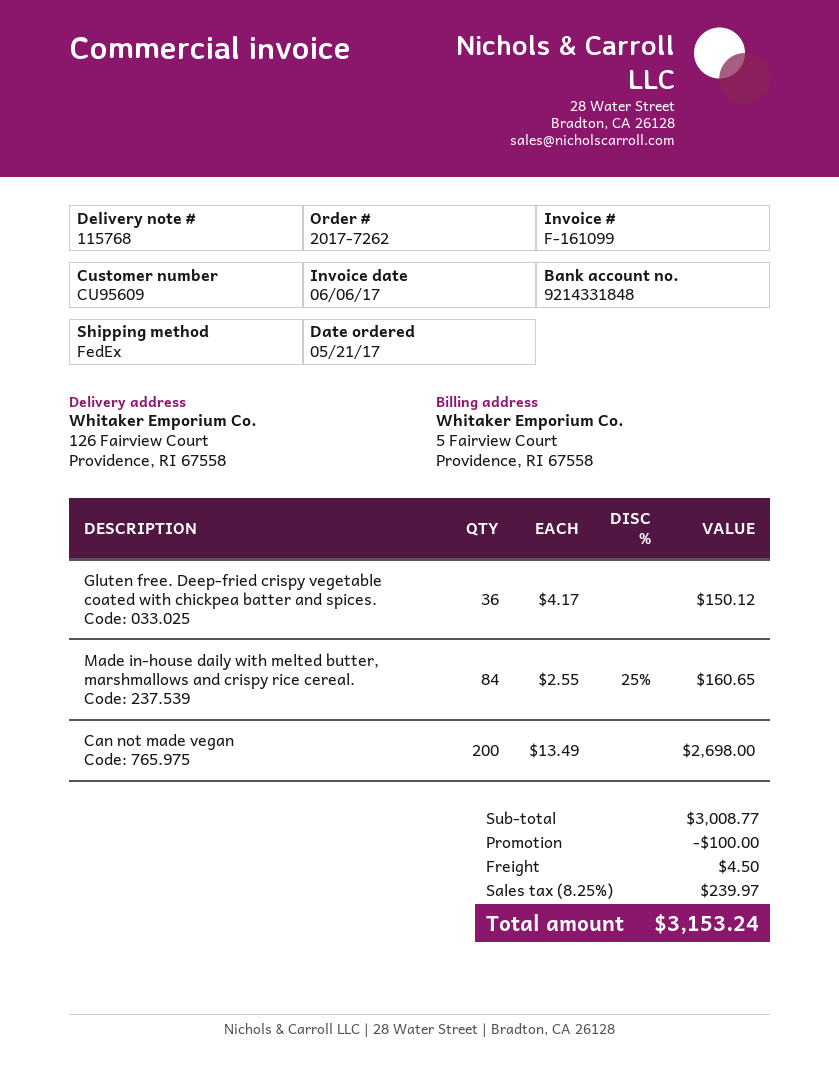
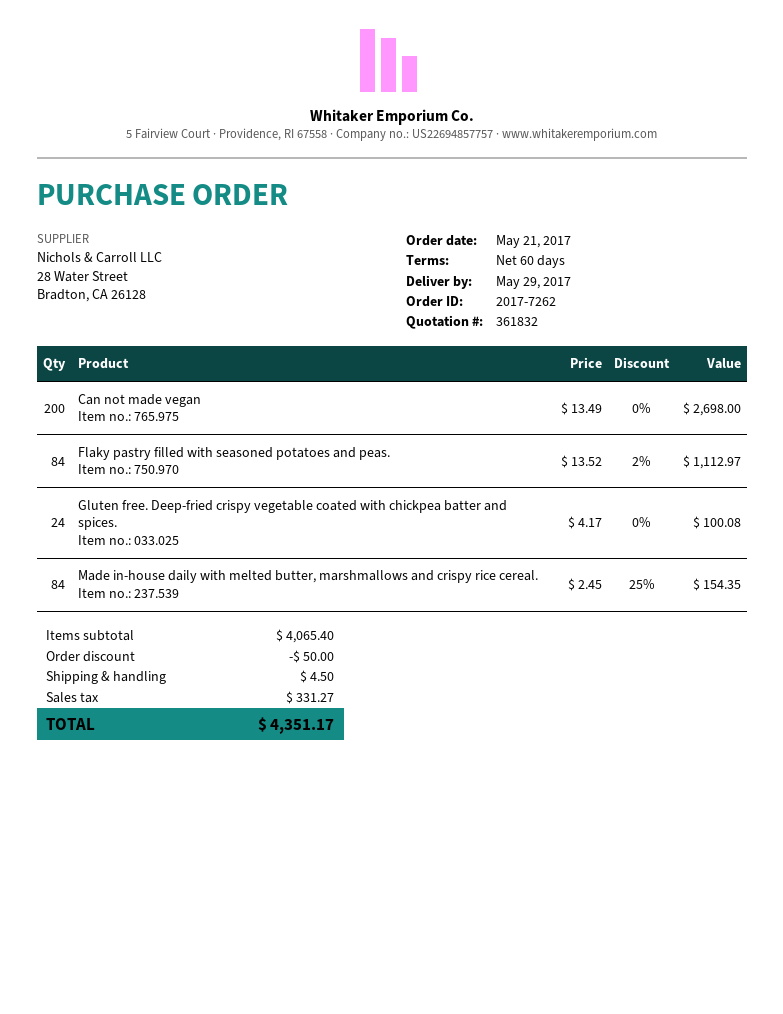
Gluten free. Deep-fried crispy vegetable coated with chickpea batter and spices.: 36 x 4.17 = 150.12 -> 24 x 4.17 = 100.08
Made in-house daily with melted butter, marshmallows and crispy rice cereal.: 84 x 2.55 - 25% = 160.65 -> 84 x 2.45 - 25% = 154.35
Flaky pastry filled with seasoned potatoes and peas.: none -> 84 x 13.52 - 2% = 1112.97
subtotal: 3008.77 -> 4065.40
discount: 100.00 -> 50.00
tax: 239.97 -> 331.27
total: 3153.24 -> 4351.17

